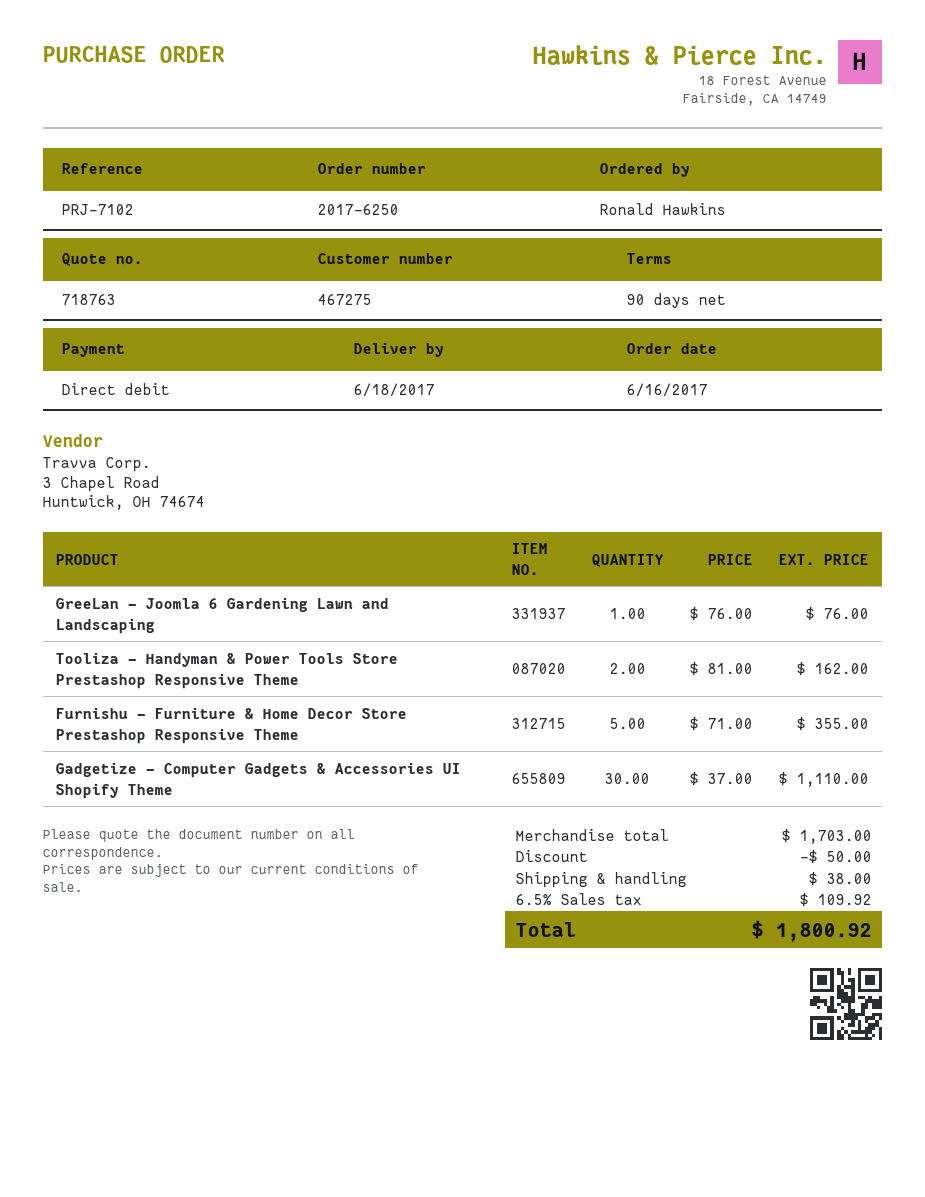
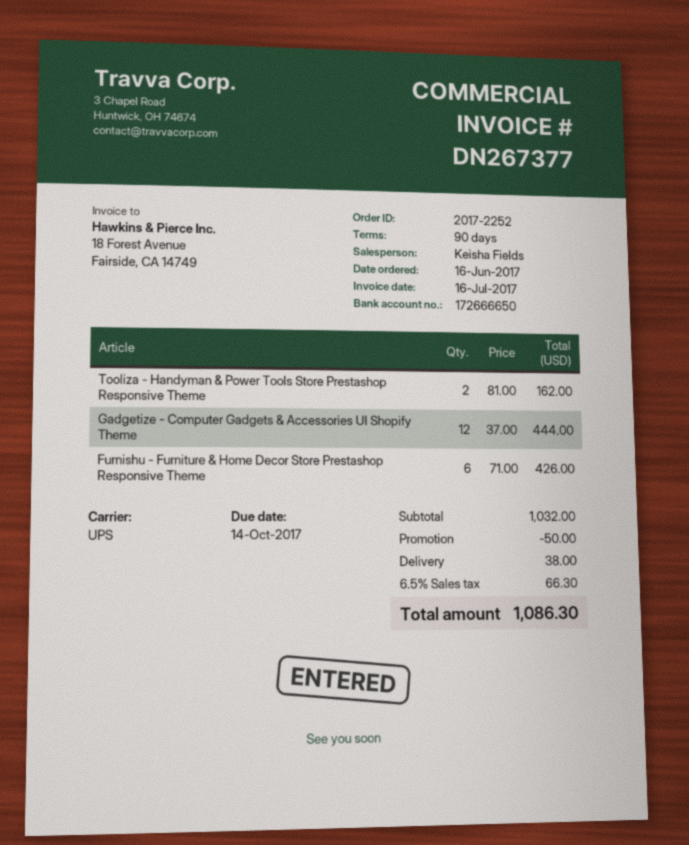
order number: 2017-6250 -> 2017-2252
GreeLan – Joomla 6 Gardening Lawn and Landscaping: 1 x 76.00 = 76.00 -> none
Furnishu - Furniture & Home Decor Store Prestashop Responsive Theme: 5 x 71.00 = 355.00 -> 6 x 71.00 = 426.00
Gadgetize - Computer Gadgets & Accessories UI Shopify Theme: 30 x 37.00 = 1110.00 -> 12 x 37.00 = 444.00
subtotal: 1703.00 -> 1032.00
tax: 6.5% = 109.92 -> 6.5% = 66.30
total: 1800.92 -> 1086.30

